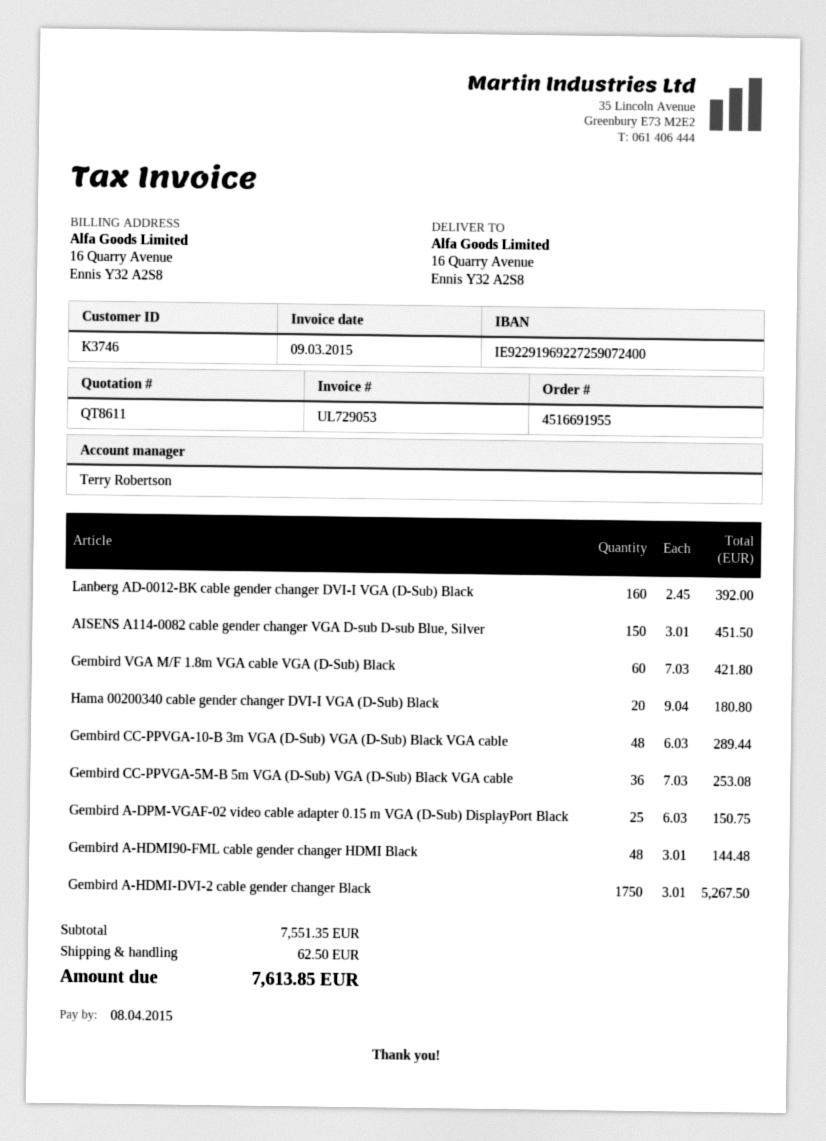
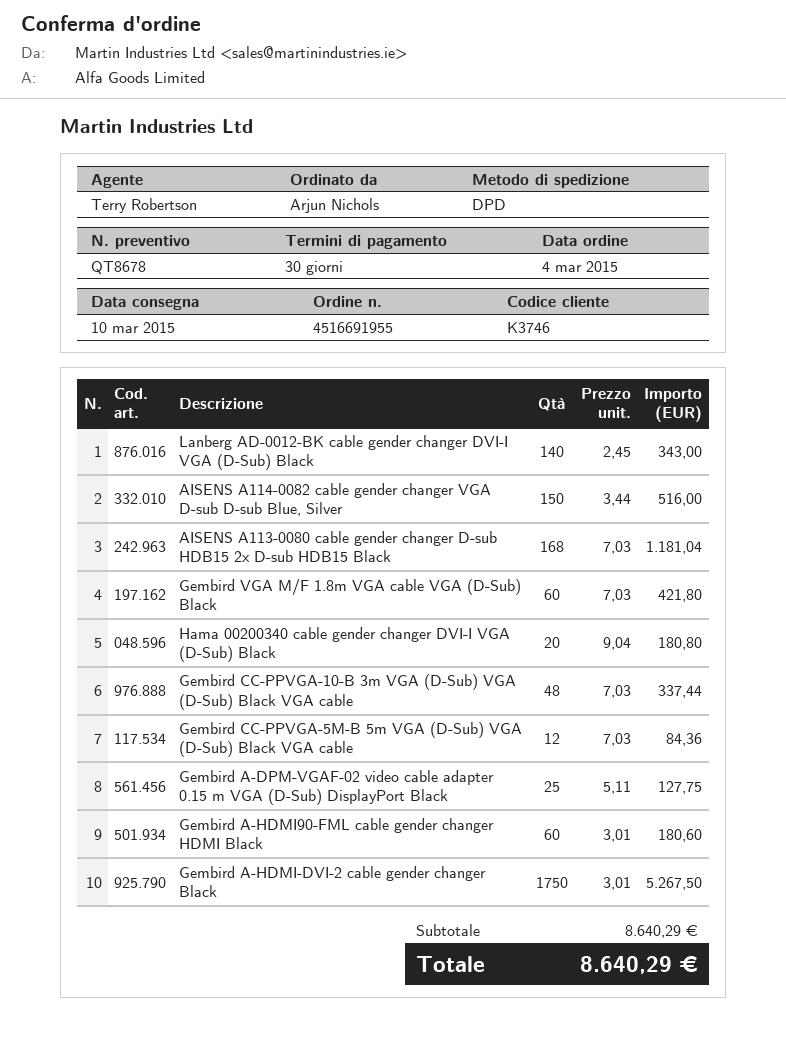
quote number: QT8611 -> QT8678
Lanberg AD-0012-BK cable gender changer DVI-I VGA (D-Sub) Black: 160 x 2.45 = 392.00 -> 140 x 2.45 = 343.00
AISENS A114-0082 cable gender changer VGA D-sub D-sub Blue, Silver: 150 x 3.01 = 451.50 -> 150 x 3.44 = 516.00
Gembird CC-PPVGA-10-B 3m VGA (D-Sub) VGA (D-Sub) Black VGA cable: 48 x 6.03 = 289.44 -> 48 x 7.03 = 337.44
Gembird CC-PPVGA-5M-B 5m VGA (D-Sub) VGA (D-Sub) Black VGA cable: 36 x 7.03 = 253.08 -> 12 x 7.03 = 84.36
Gembird A-DPM-VGAF-02 video cable adapter 0.15 m VGA (D-Sub) DisplayPort Black: 25 x 6.03 = 150.75 -> 25 x 5.11 = 127.75
Gembird A-HDMI90-FML cable gender changer HDMI Black: 48 x 3.01 = 144.48 -> 60 x 3.01 = 180.60
AISENS A113-0080 cable gender changer D-sub HDB15 2x D-sub HDB15 Black: none -> 168 x 7.03 = 1181.04
subtotal: 7551.35 -> 8640.29
shipping: 62.50 -> none
total: 7613.85 -> 8640.29

